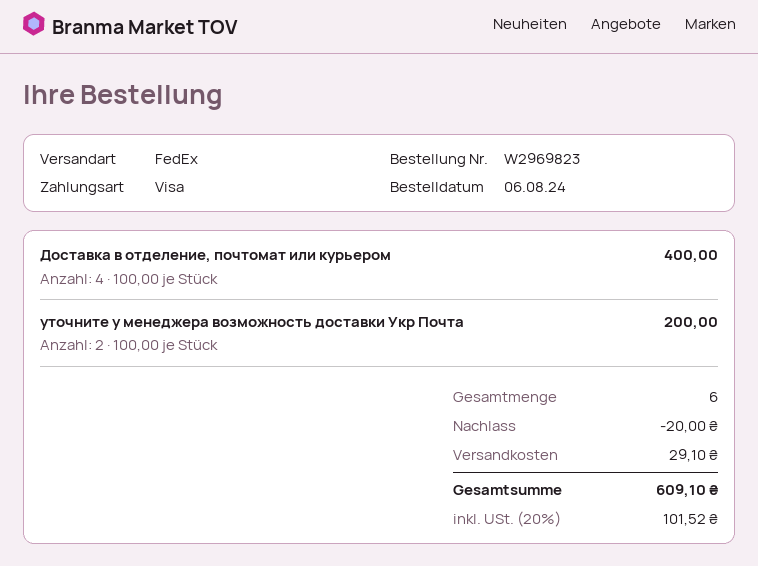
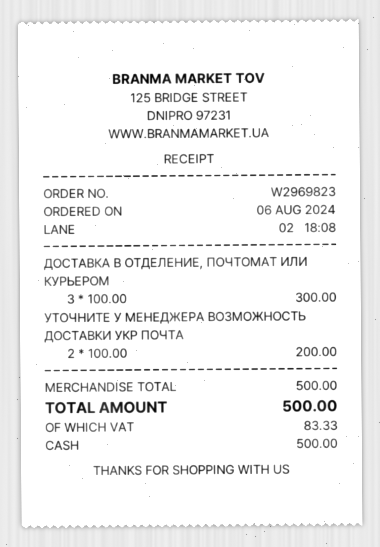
payment method: Visa -> cash
Доставка в отделение, почтомат или курьером: 4 x 100.00 = 400.00 -> 3 x 100.00 = 300.00
discount: 20.00 -> none
shipping: 29.10 -> none
tax: 101.52 -> 83.33
total: 609.10 -> 500.00

